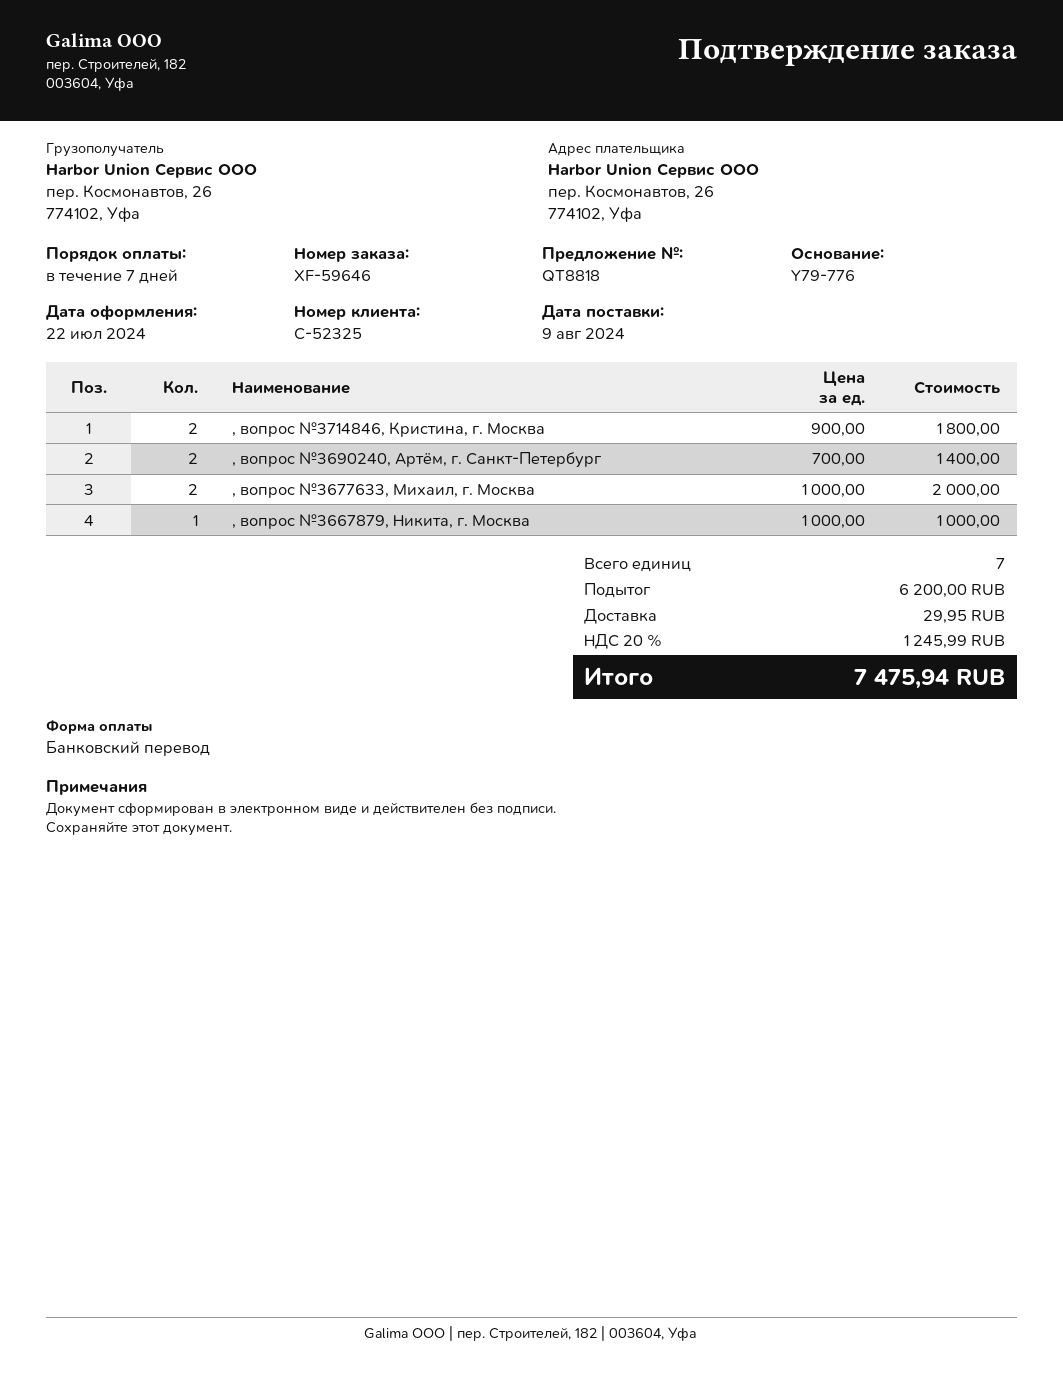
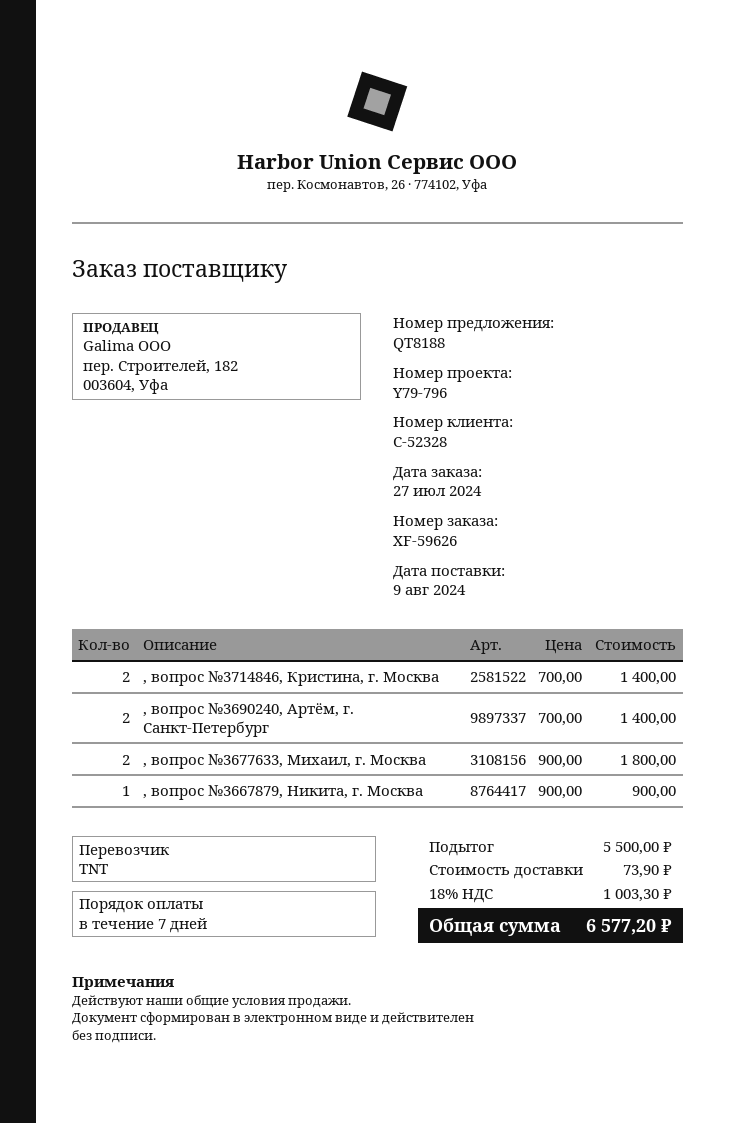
quote number: QT8818 -> QT8188
order number: XF-59646 -> XF-59626
order date: 2024-07-22 -> 2024-07-27
customer number: C-52325 -> C-52328
reference: Y79-776 -> Y79-796
, вопрос №3714846, Кристина, г. Москва: 2 x 900.00 = 1800.00 -> 2 x 700.00 = 1400.00
, вопрос №3677633, Михаил, г. Москва: 2 x 1000.00 = 2000.00 -> 2 x 900.00 = 1800.00
, вопрос №3667879, Никита, г. Москва: 1 x 1000.00 = 1000.00 -> 1 x 900.00 = 900.00
subtotal: 6200.00 -> 5500.00
shipping: 29.95 -> 73.90
tax: 20% = 1245.99 -> 18% = 1003.30
total: 7475.94 -> 6577.20

